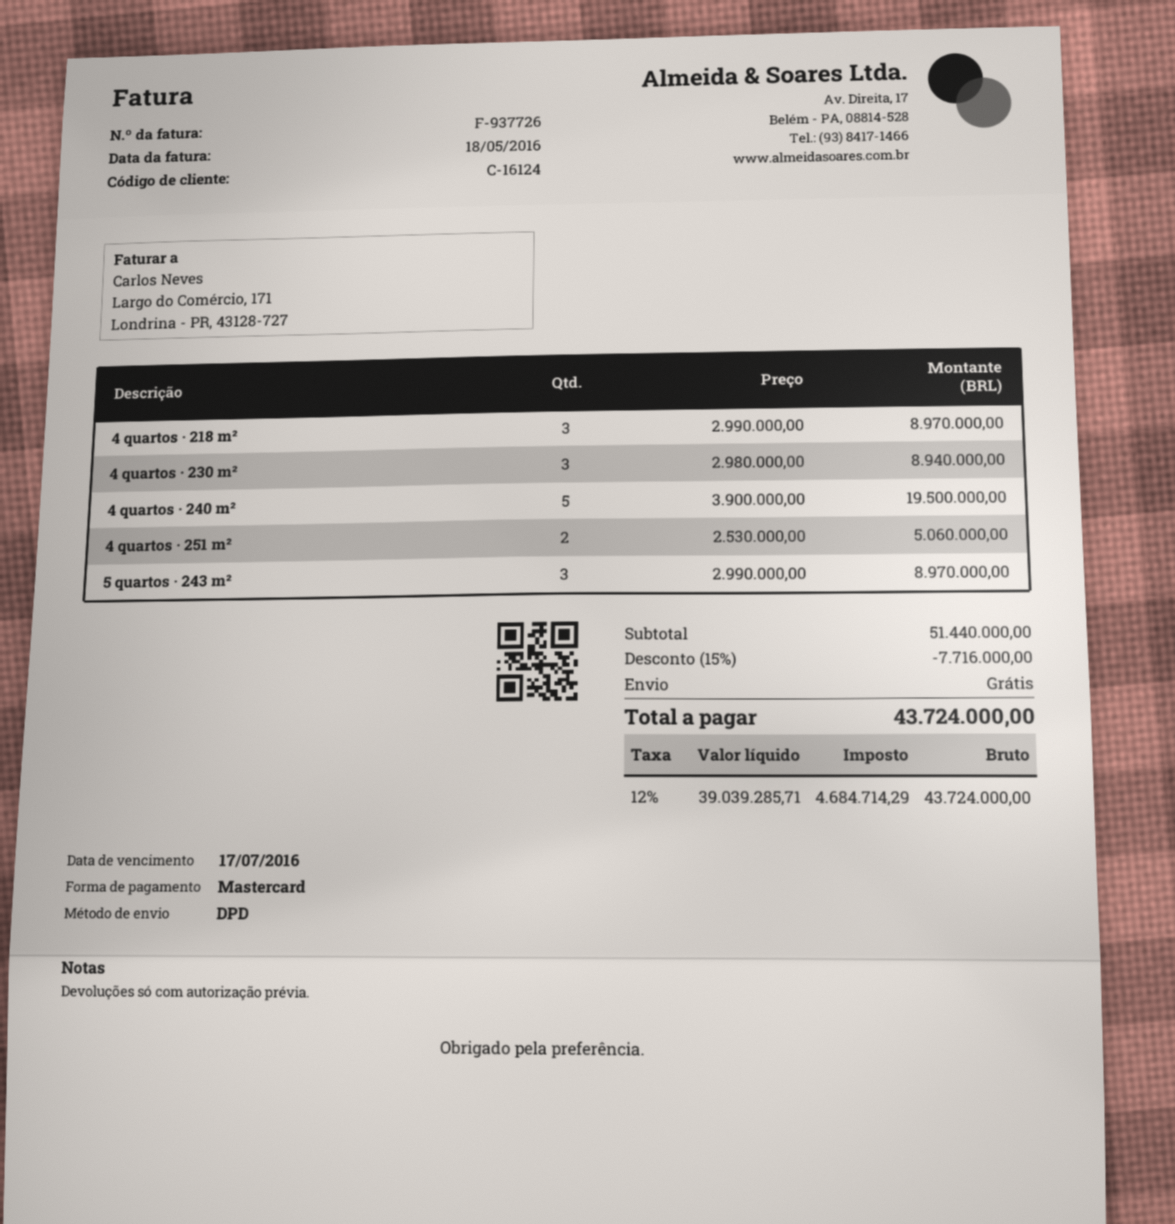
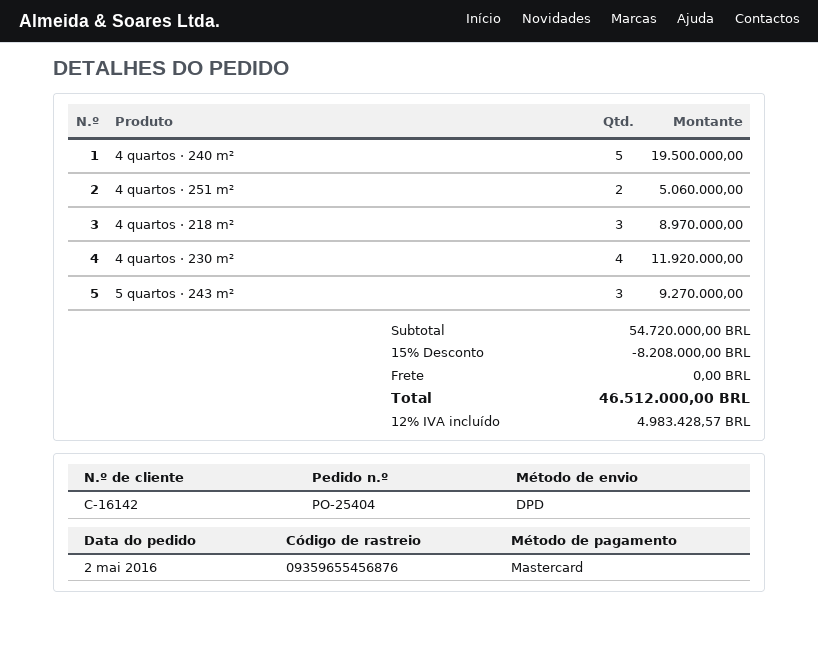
customer number: C-16124 -> C-16142
4 quartos · 230 m²: 3 for 8940000.00 -> 4 for 11920000.00
5 quartos · 243 m²: 3 for 8970000.00 -> 3 for 9270000.00
subtotal: 51440000.00 -> 54720000.00
discount: 15% = 7716000.00 -> 15% = 8208000.00
tax: 12% = 4684714.29 -> 12% = 4983428.57
total: 43724000.00 -> 46512000.00

